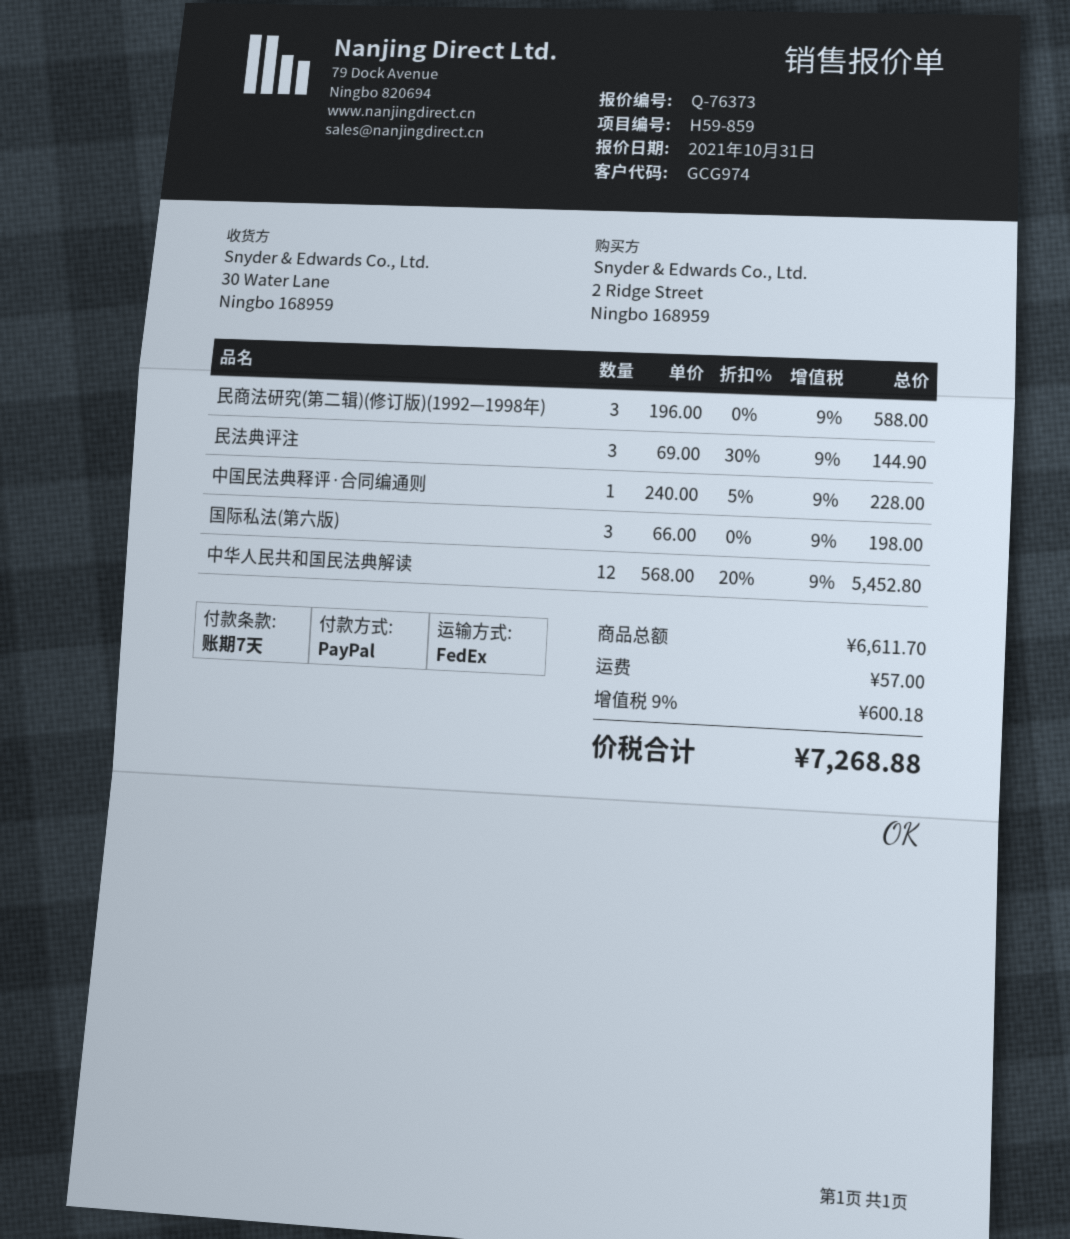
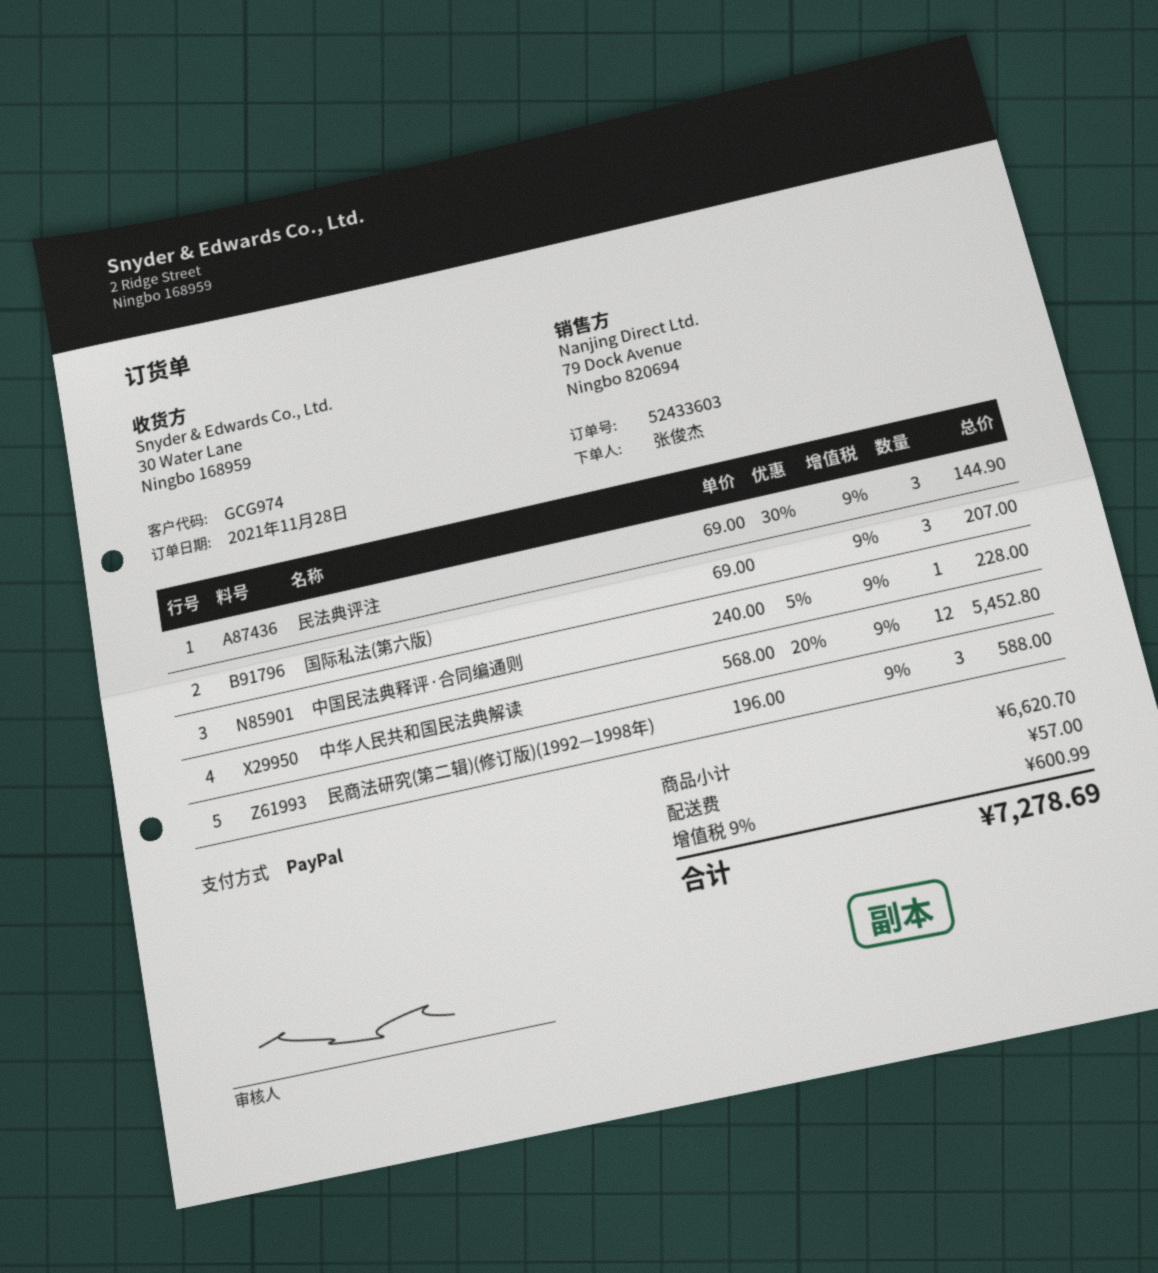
国际私法(第六版): 3 x 66.00 = 198.00 -> 3 x 69.00 = 207.00
subtotal: 6611.70 -> 6620.70
tax: 9% = 600.18 -> 9% = 600.99
total: 7268.88 -> 7278.69

